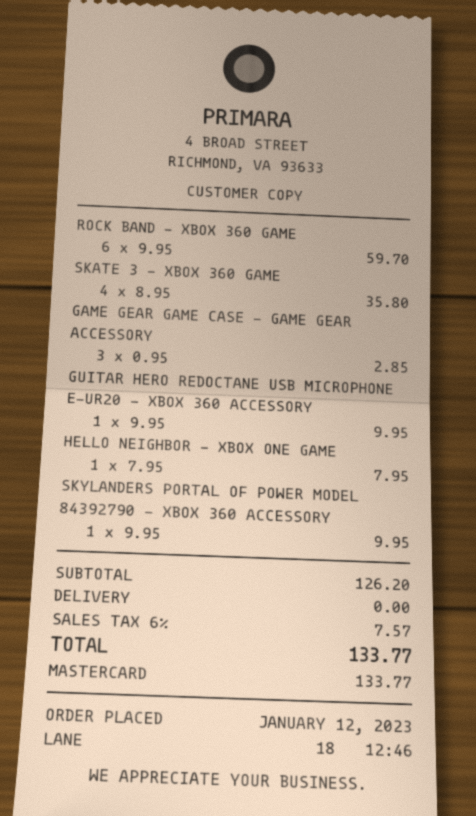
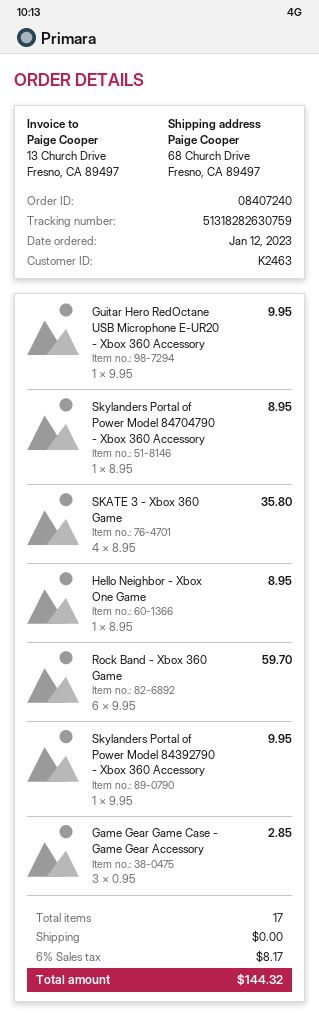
HELLO NEIGHBOR - XBOX ONE GAME: 1 x 7.95 = 7.95 -> 1 x 8.95 = 8.95
Skylanders Portal of Power Model 84704790 - Xbox 360 Accessory: none -> 1 x 8.95 = 8.95
tax: 6% = 7.57 -> 6% = 8.17
total: 133.77 -> 144.32

